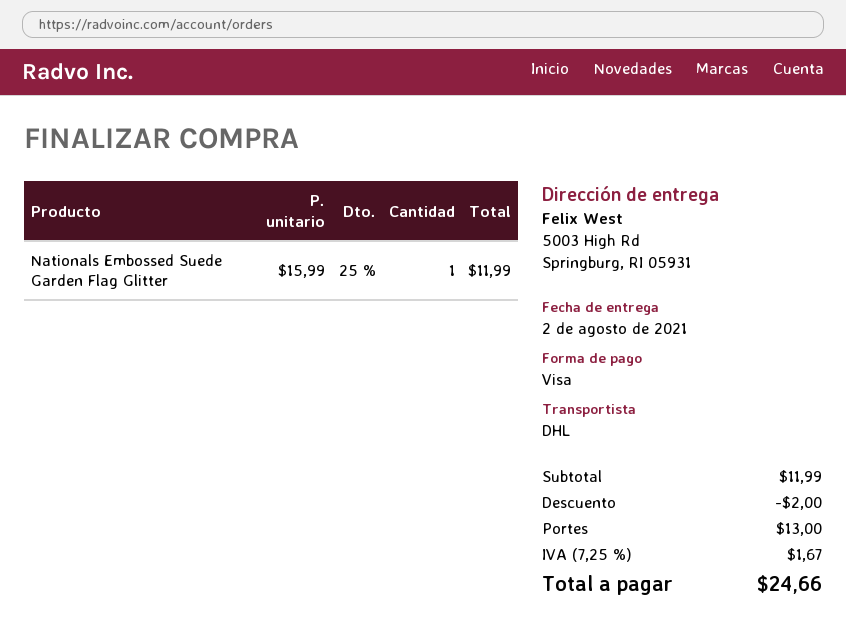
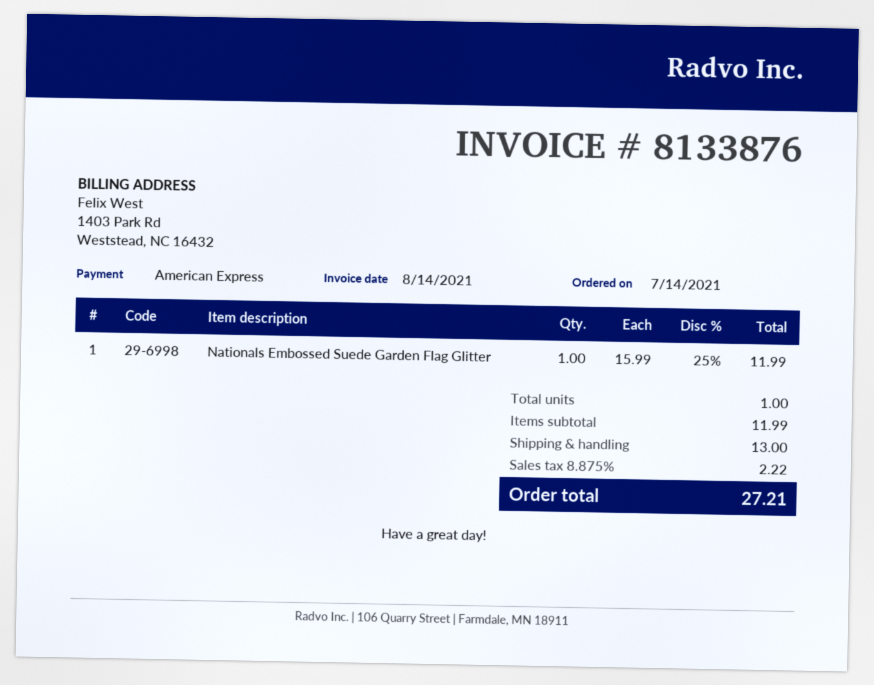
payment method: Visa -> American Express
discount: 2.00 -> none
tax: 7.25% = 1.67 -> 8.875% = 2.22
total: 24.66 -> 27.21

